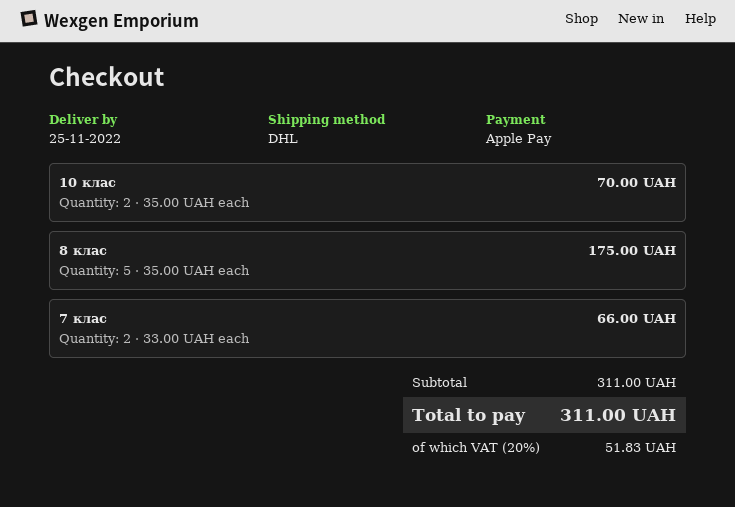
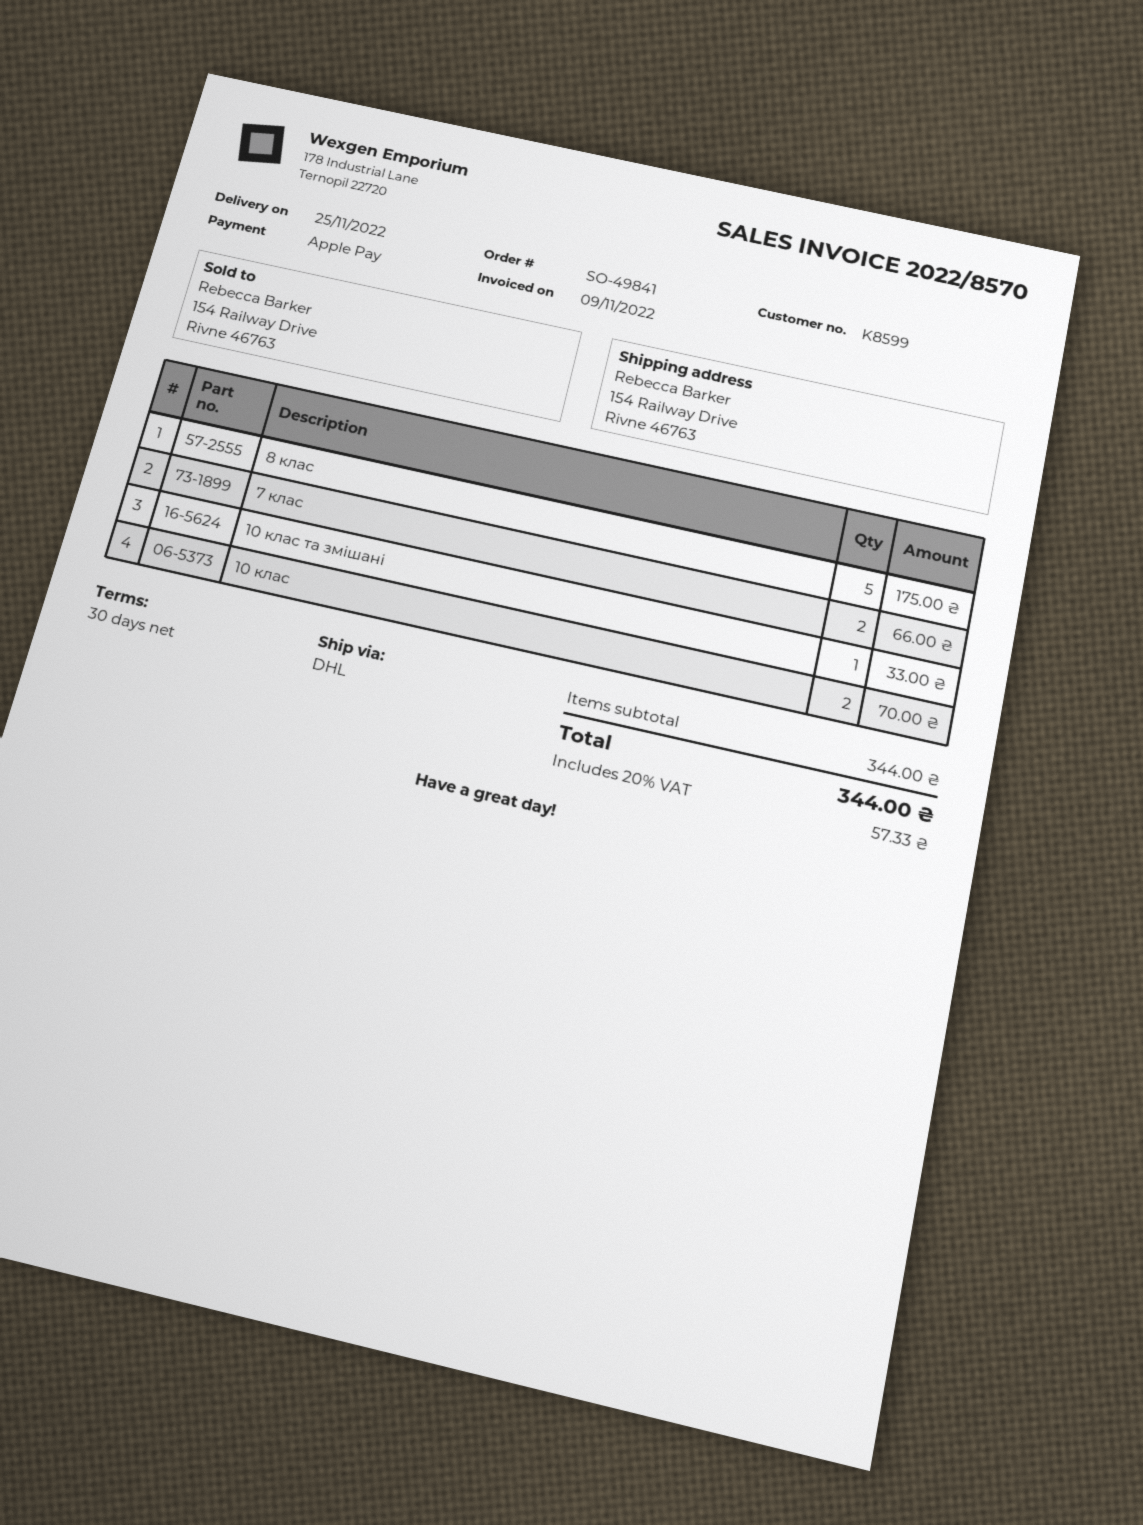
10 клас та змішані: none -> 1 for 33.00
subtotal: 311.00 -> 344.00
tax: 20% = 51.83 -> 20% = 57.33
total: 311.00 -> 344.00

